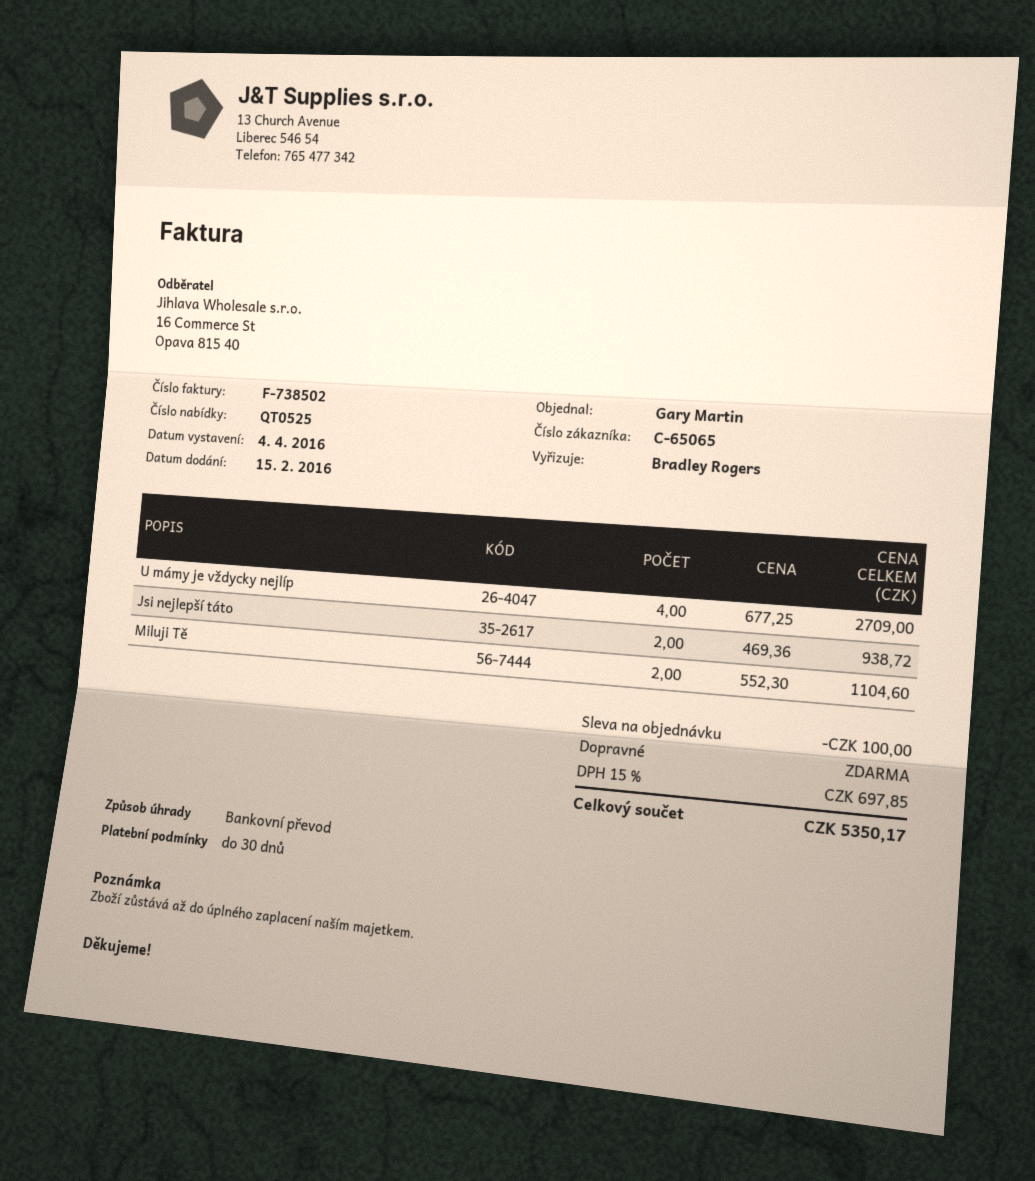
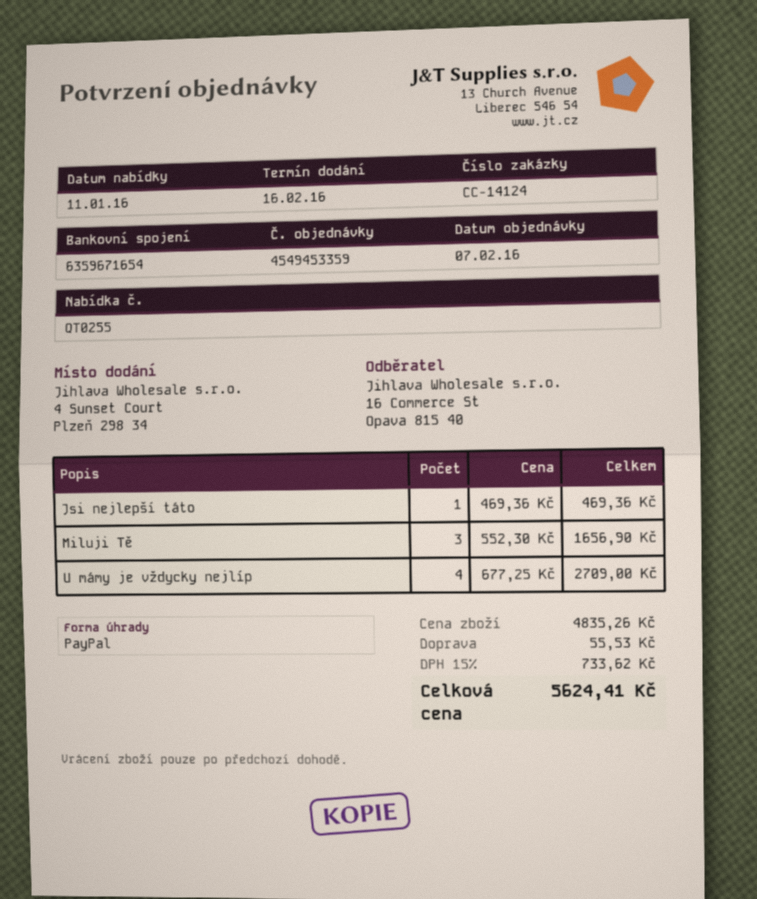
quote number: QT0525 -> QT0255
delivery date: 2016-02-15 -> 2016-02-16
payment method: bank transfer -> PayPal
Jsi nejlepší táto: 2 x 469.36 = 938.72 -> 1 x 469.36 = 469.36
Miluji Tě: 2 x 552.30 = 1104.60 -> 3 x 552.30 = 1656.90
discount: 100.00 -> none
shipping: 0.00 -> 55.53
tax: 15% = 697.85 -> 15% = 733.62
total: 5350.17 -> 5624.41

